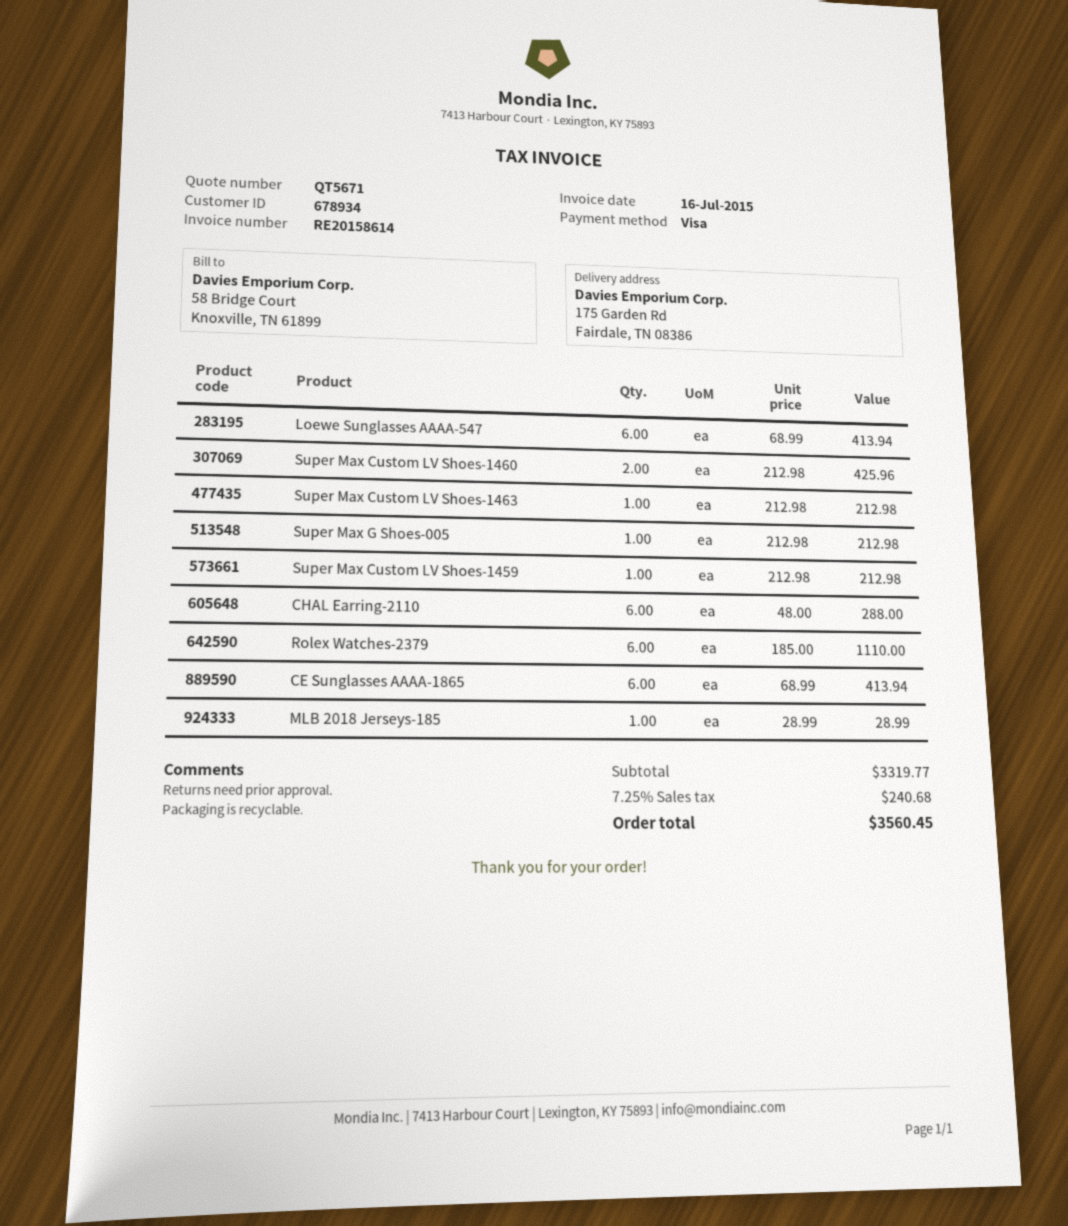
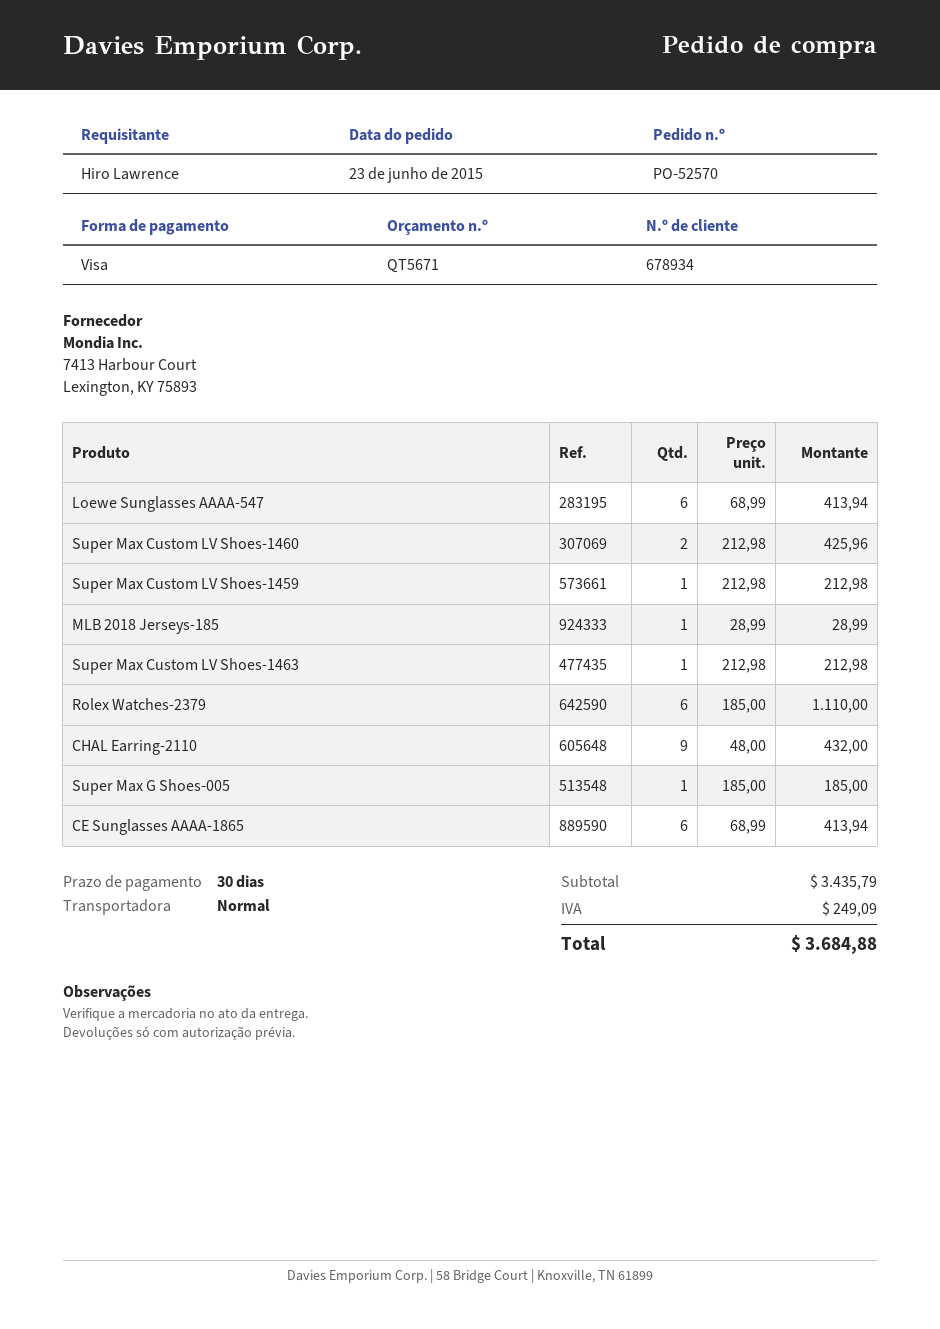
Super Max G Shoes-005: 1 x 212.98 = 212.98 -> 1 x 185.00 = 185.00
CHAL Earring-2110: 6 x 48.00 = 288.00 -> 9 x 48.00 = 432.00
subtotal: 3319.77 -> 3435.79
tax: 240.68 -> 249.09
total: 3560.45 -> 3684.88

